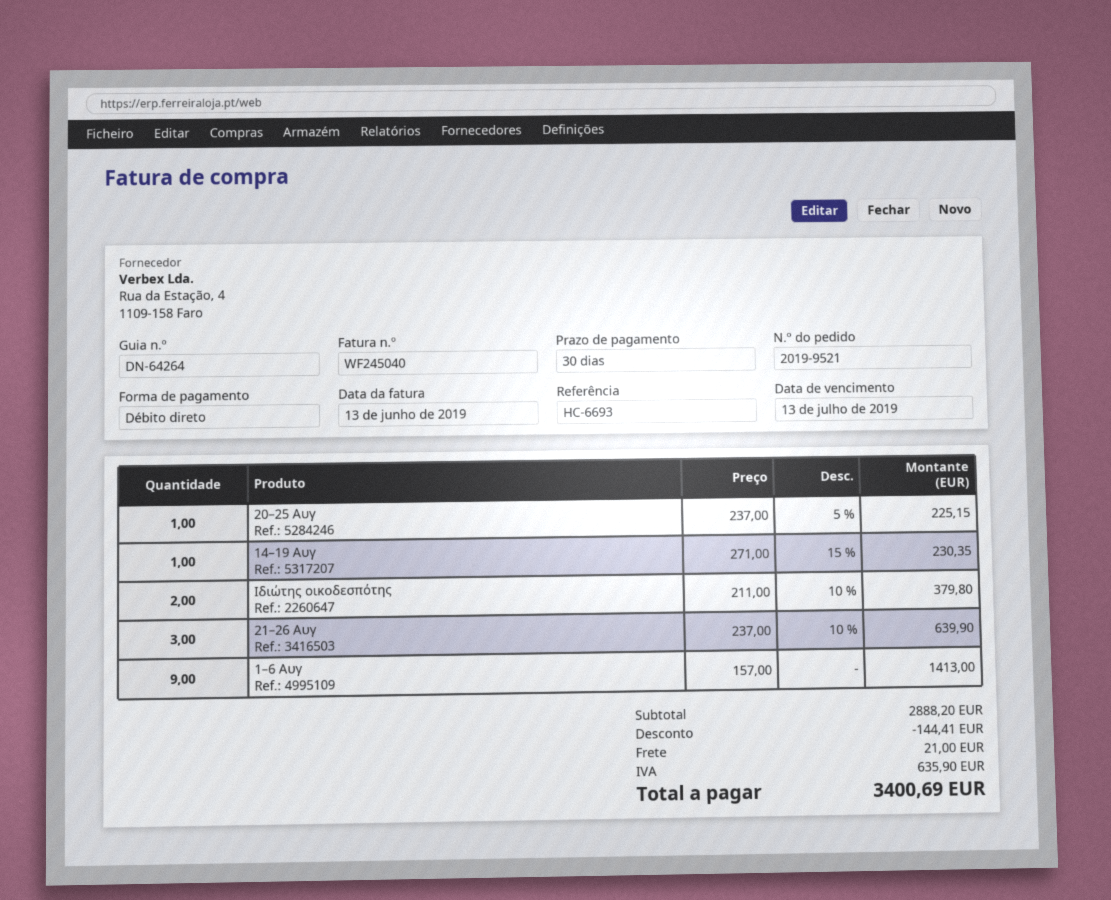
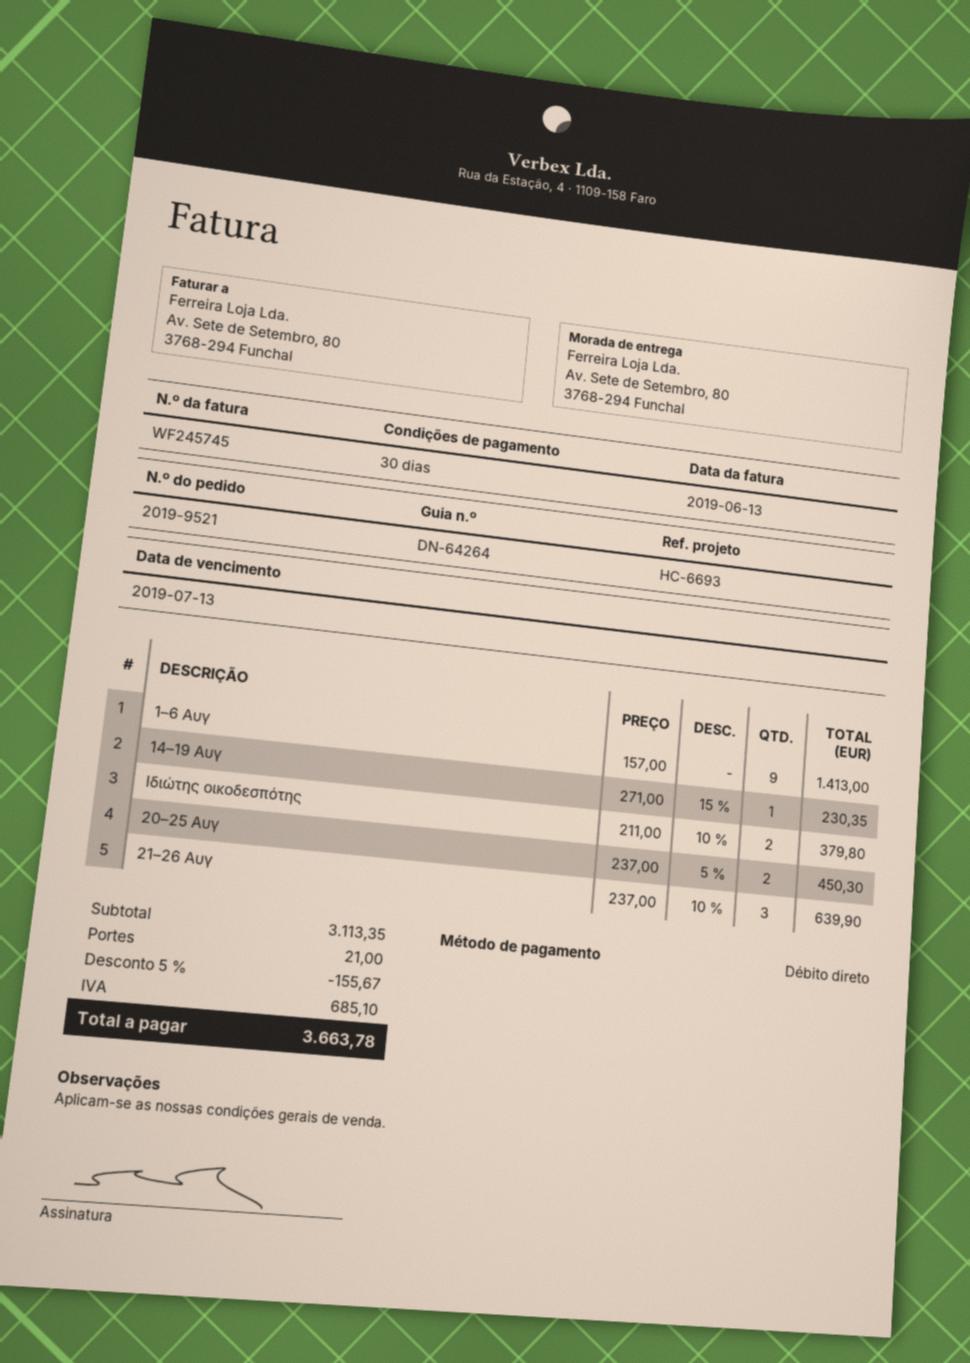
invoice number: WF245040 -> WF245745
20–25 Αυγ: 1 x 237.00 - 5% = 225.15 -> 2 x 237.00 - 5% = 450.30
subtotal: 2888.20 -> 3113.35
discount: 144.41 -> 155.67
tax: 635.90 -> 685.10
total: 3400.69 -> 3663.78

